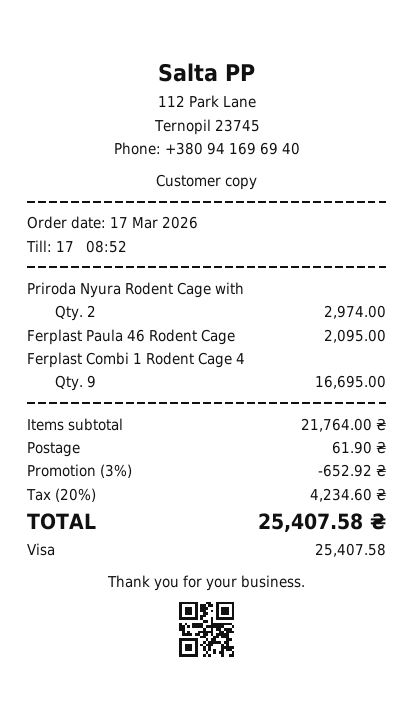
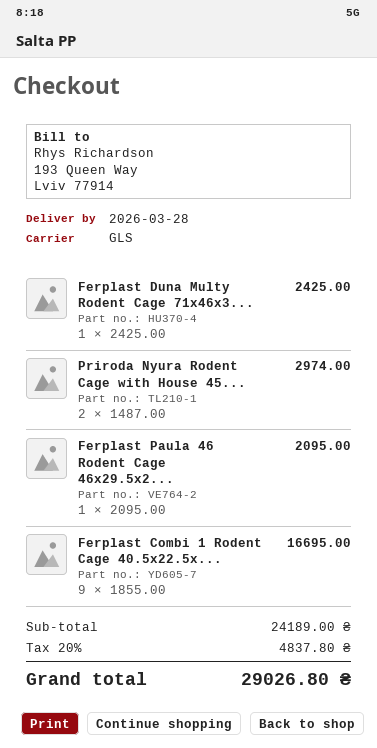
Ferplast Duna Multy Rodent Cage 71x46x3...: none -> 1 for 2425.00
subtotal: 21764.00 -> 24189.00
discount: 3% = 652.92 -> none
shipping: 61.90 -> none
tax: 20% = 4234.60 -> 20% = 4837.80
total: 25407.58 -> 29026.80

